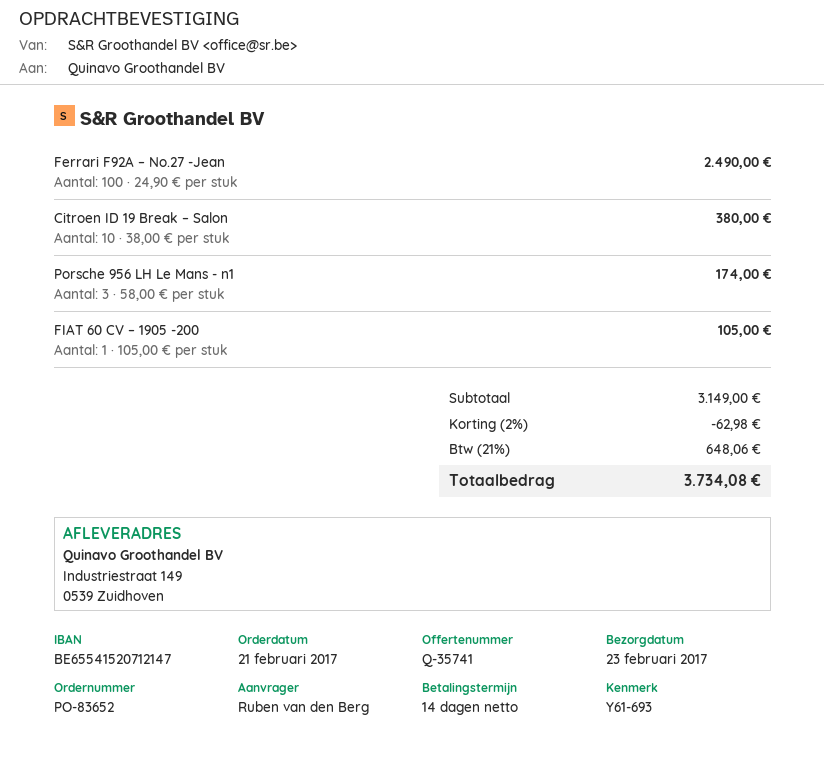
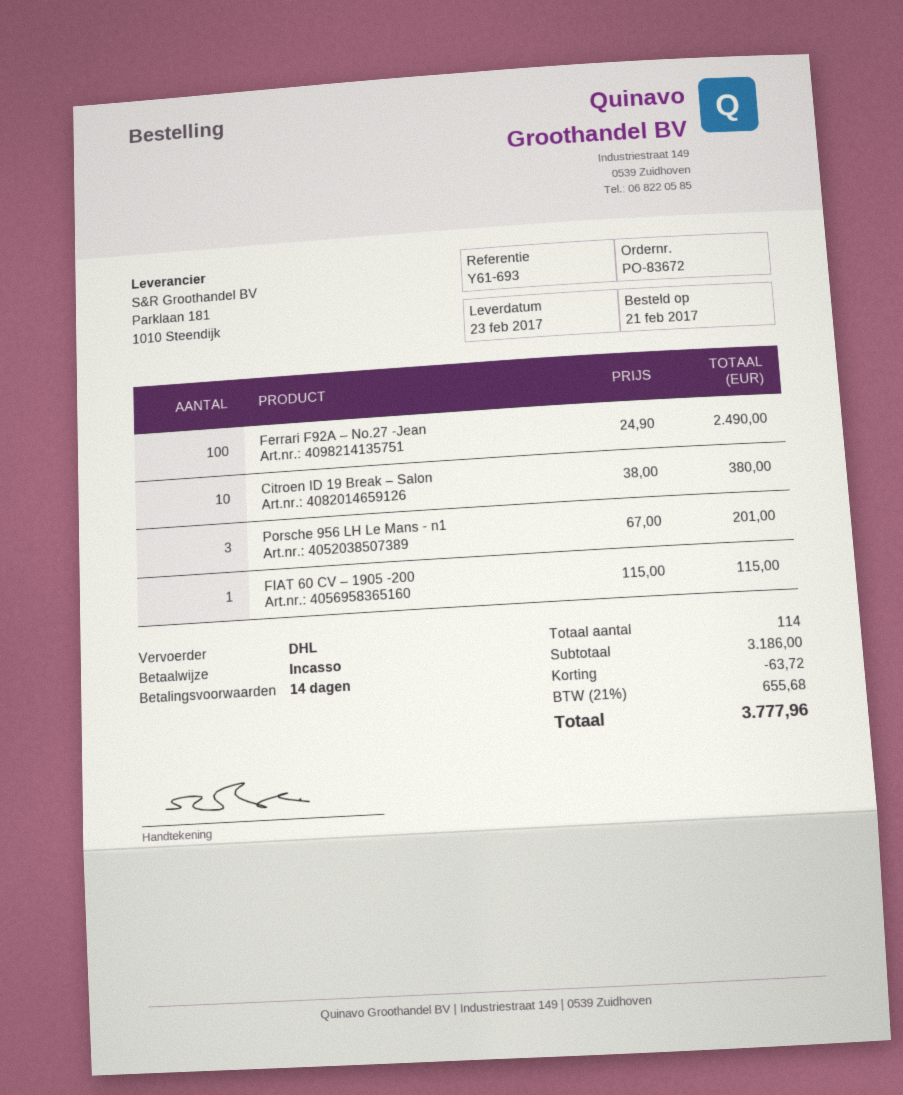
order number: PO-83652 -> PO-83672
Porsche 956 LH Le Mans - n1: 3 x 58.00 = 174.00 -> 3 x 67.00 = 201.00
FIAT 60 CV – 1905 -200: 1 x 105.00 = 105.00 -> 1 x 115.00 = 115.00
subtotal: 3149.00 -> 3186.00
discount: 62.98 -> 63.72
tax: 21% = 648.06 -> 21% = 655.68
total: 3734.08 -> 3777.96

